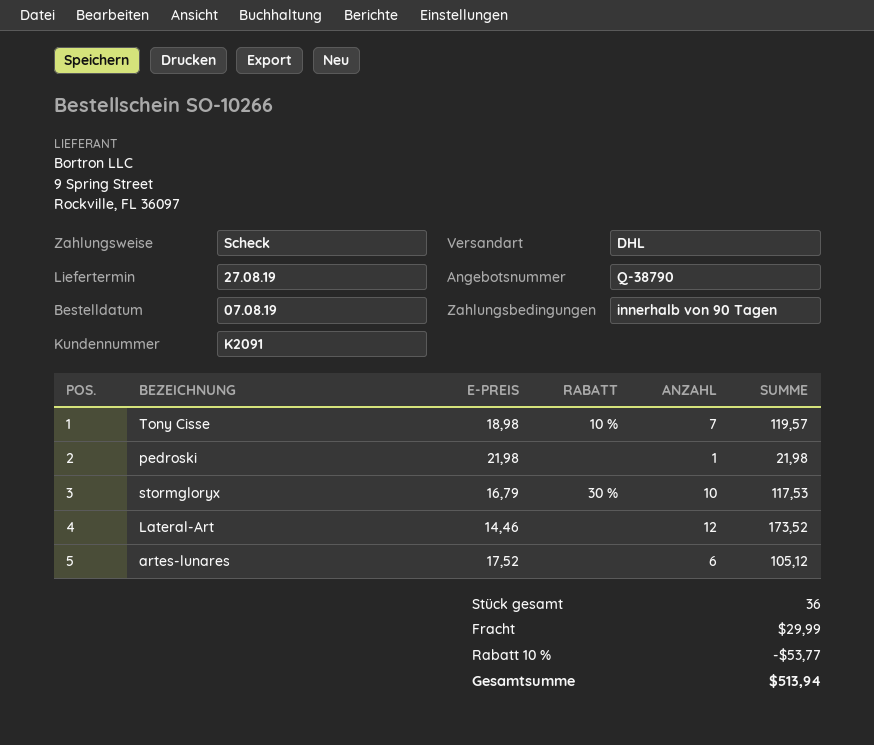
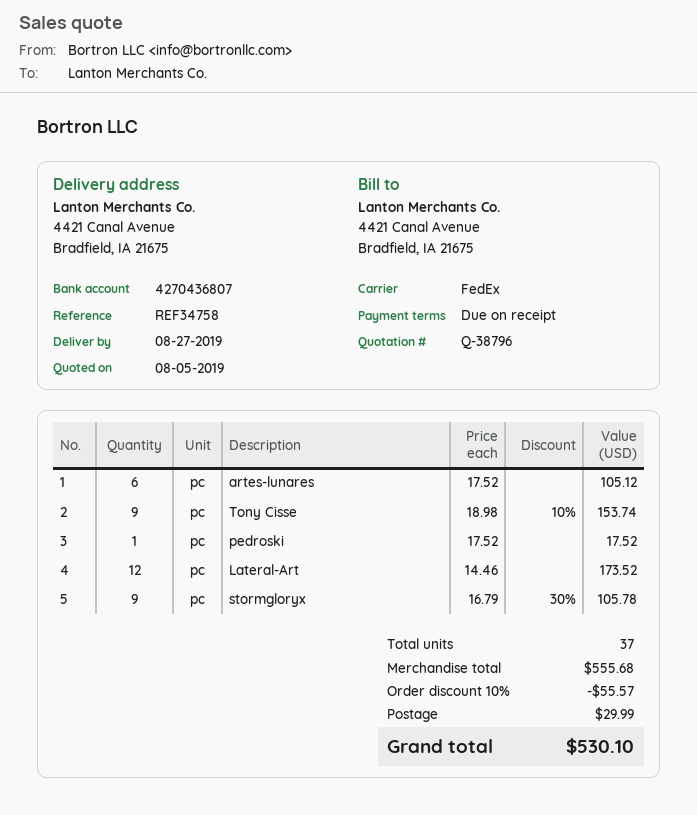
quote number: Q-38790 -> Q-38796
payment terms: 90 days -> on receipt
shipping method: DHL -> FedEx
Tony Cisse: 7 x 18.98 - 10% = 119.57 -> 9 x 18.98 - 10% = 153.74
pedroski: 1 x 21.98 = 21.98 -> 1 x 17.52 = 17.52
stormgloryx: 10 x 16.79 - 30% = 117.53 -> 9 x 16.79 - 30% = 105.78
total quantity: 36 -> 37
discount: 10% = 53.77 -> 10% = 55.57
total: 513.94 -> 530.10

